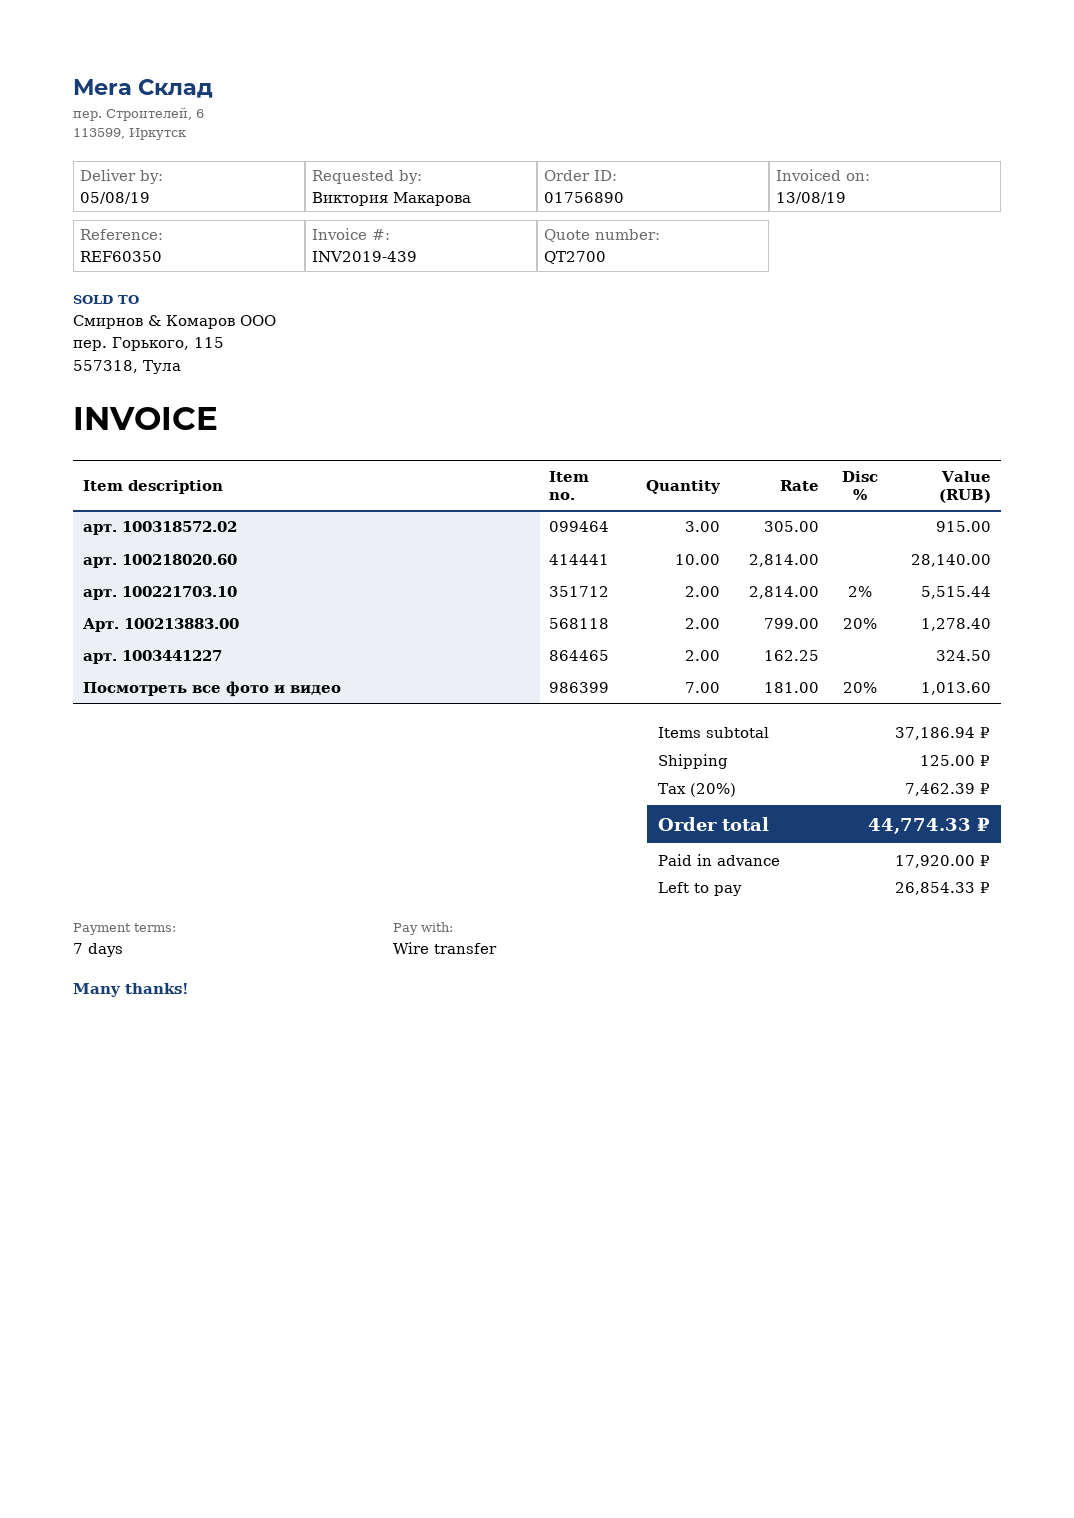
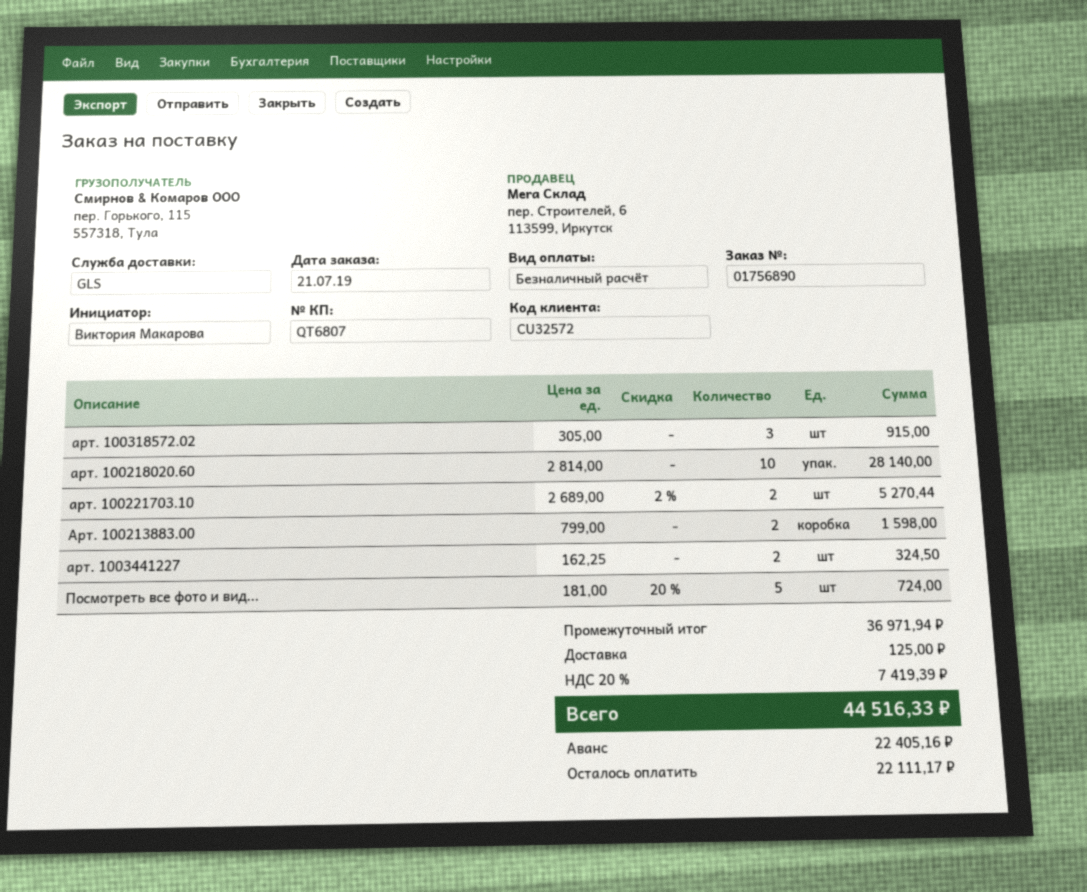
quote number: QT2700 -> QT6807
арт. 100221703.10: 2 x 2814.00 - 2% = 5515.44 -> 2 x 2689.00 - 2% = 5270.44
Арт. 100213883.00: 2 x 799.00 - 20% = 1278.40 -> 2 x 799.00 = 1598.00
Посмотреть все фото и видео: 7 x 181.00 - 20% = 1013.60 -> 5 x 181.00 - 20% = 724.00
subtotal: 37186.94 -> 36971.94
tax: 20% = 7462.39 -> 20% = 7419.39
total: 44774.33 -> 44516.33
deposit: 17920.00 -> 22405.16
balance: 26854.33 -> 22111.17

